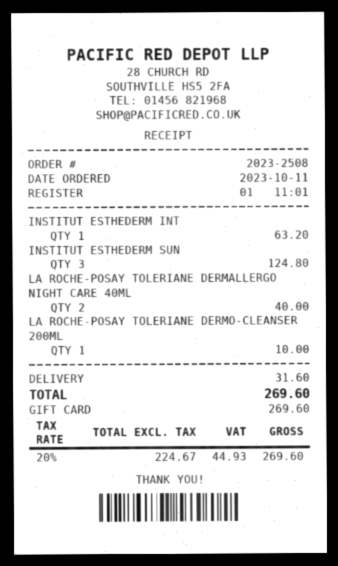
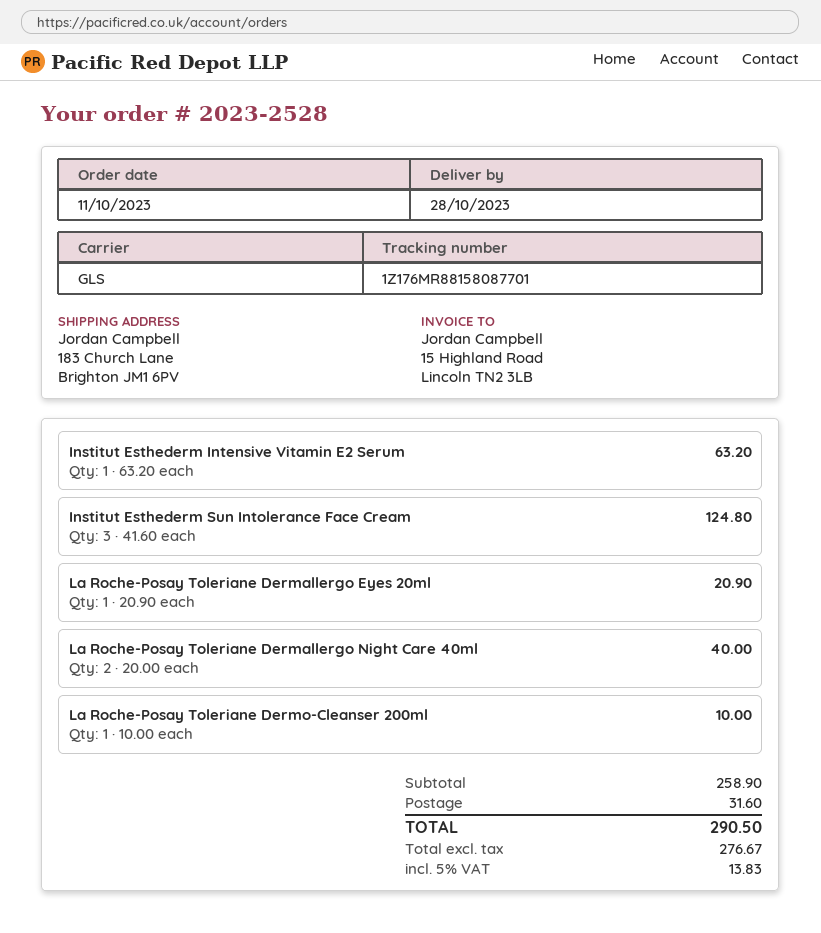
order number: 2023-2508 -> 2023-2528
La Roche-Posay Toleriane Dermallergo Eyes 20ml: none -> 1 for 20.90
net: 224.67 -> 276.67
tax: 20% = 44.93 -> 5% = 13.83
total: 269.60 -> 290.50

